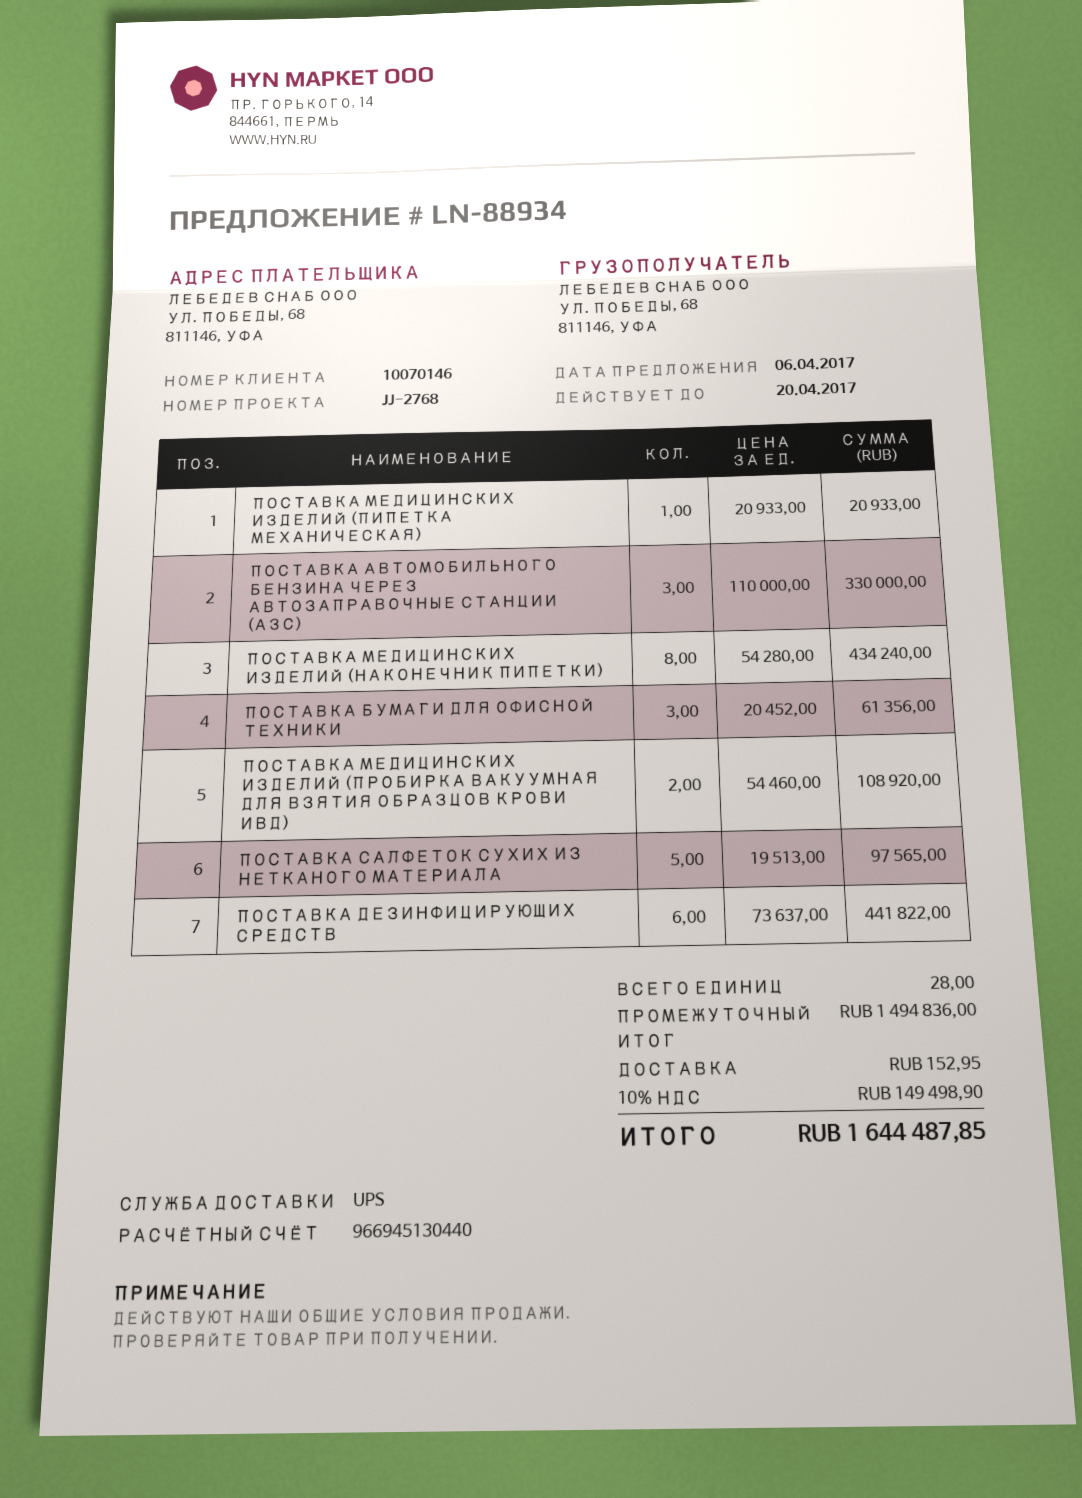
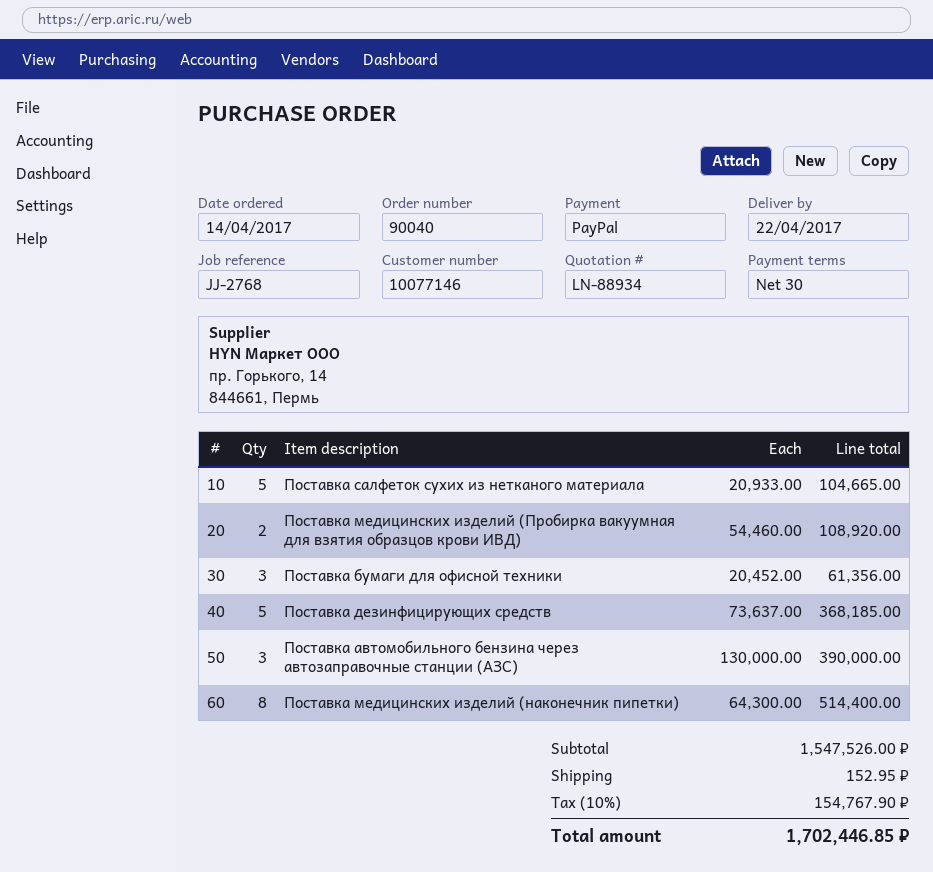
customer number: 10070146 -> 10077146
ПОСТАВКА МЕДИЦИНСКИХ ИЗДЕЛИЙ (ПИПЕТКА МЕХАНИЧЕСКАЯ): 1 x 20933.00 = 20933.00 -> none
ПОСТАВКА АВТОМОБИЛЬНОГО БЕНЗИНА ЧЕРЕЗ АВТОЗАПРАВОЧНЫЕ СТАНЦИИ (АЗС): 3 x 110000.00 = 330000.00 -> 3 x 130000.00 = 390000.00
ПОСТАВКА МЕДИЦИНСКИХ ИЗДЕЛИЙ (НАКОНЕЧНИК ПИПЕТКИ): 8 x 54280.00 = 434240.00 -> 8 x 64300.00 = 514400.00
ПОСТАВКА САЛФЕТОК СУХИХ ИЗ НЕТКАНОГО МАТЕРИАЛА: 5 x 19513.00 = 97565.00 -> 5 x 20933.00 = 104665.00
ПОСТАВКА ДЕЗИНФИЦИРУЮЩИХ СРЕДСТВ: 6 x 73637.00 = 441822.00 -> 5 x 73637.00 = 368185.00
subtotal: 1494836.00 -> 1547526.00
tax: 10% = 149498.90 -> 10% = 154767.90
total: 1644487.85 -> 1702446.85

